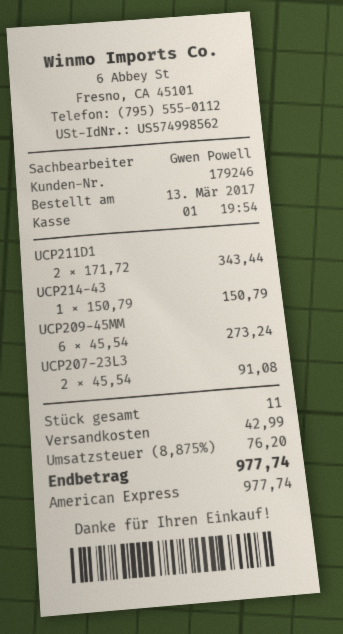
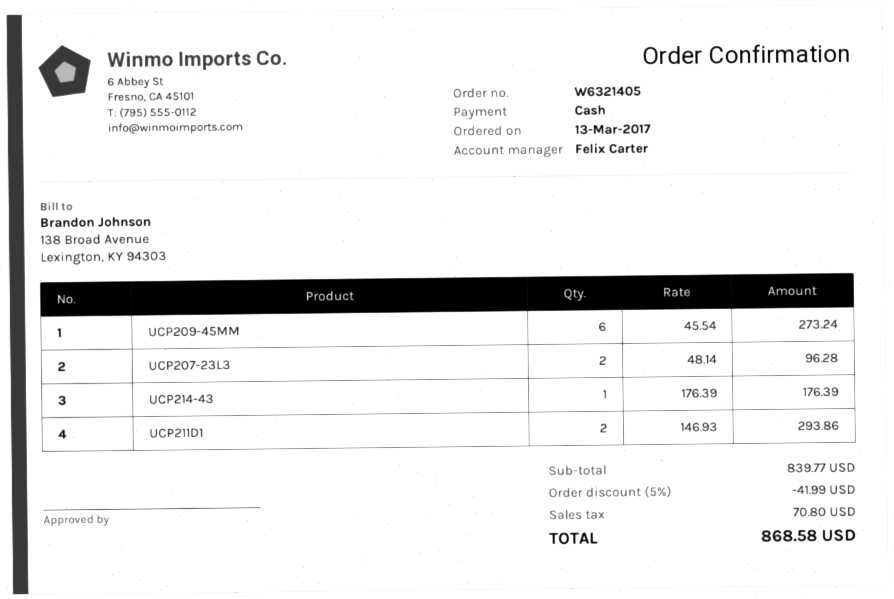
sales rep: Gwen Powell -> Felix Carter
payment method: American Express -> cash
UCP211D1: 2 x 171.72 = 343.44 -> 2 x 146.93 = 293.86
UCP214-43: 1 x 150.79 = 150.79 -> 1 x 176.39 = 176.39
UCP207-23L3: 2 x 45.54 = 91.08 -> 2 x 48.14 = 96.28
discount: none -> 5% = 41.99
shipping: 42.99 -> none
tax: 76.20 -> 70.80
total: 977.74 -> 868.58

